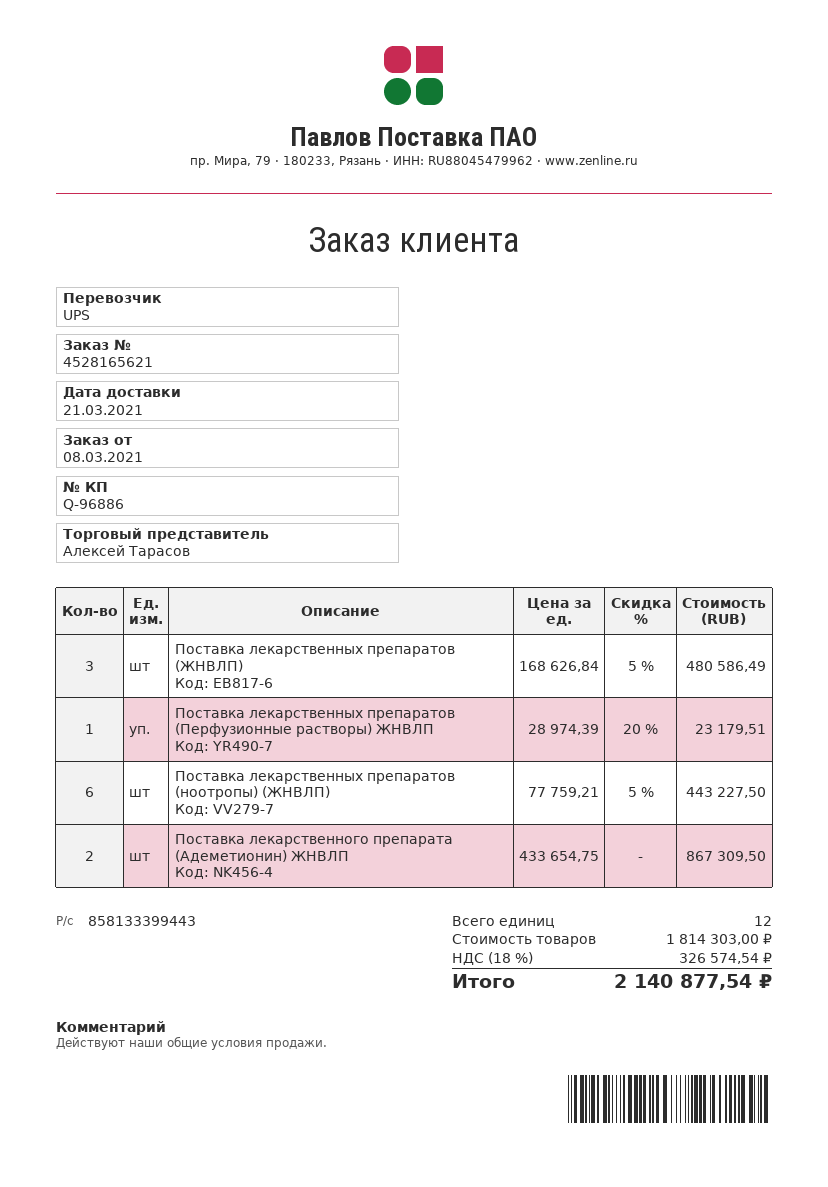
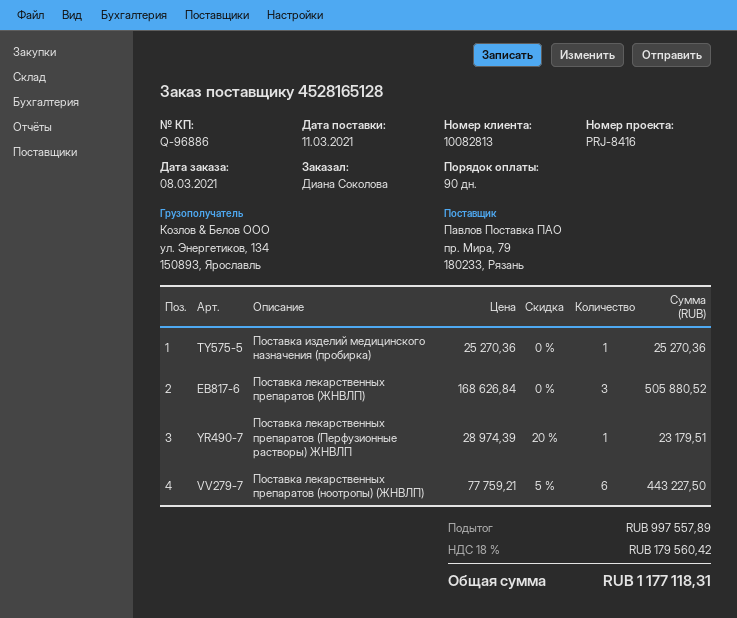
order number: 4528165621 -> 4528165128
delivery date: 2021-03-21 -> 2021-03-11
Поставка лекарственных препаратов (ЖНВЛП): 3 x 168626.84 - 5% = 480586.49 -> 3 x 168626.84 = 505880.52
Поставка лекарственного препарата (Адеметионин) ЖНВЛП: 2 x 433654.75 = 867309.50 -> none
Поставка изделий медицинского назначения (пробирка): none -> 1 x 25270.36 = 25270.36
subtotal: 1814303.00 -> 997557.89
tax: 18% = 326574.54 -> 18% = 179560.42
total: 2140877.54 -> 1177118.31

